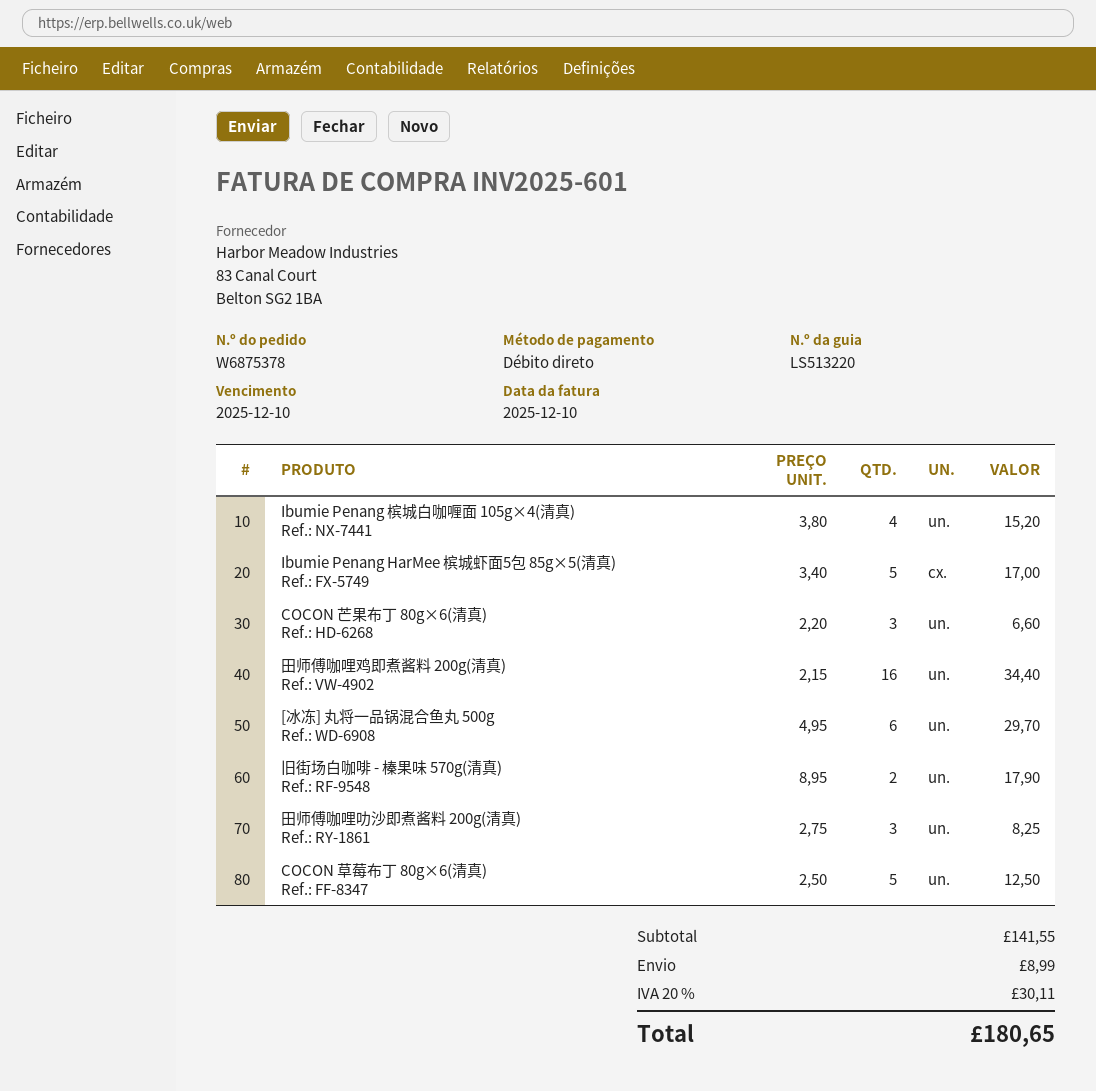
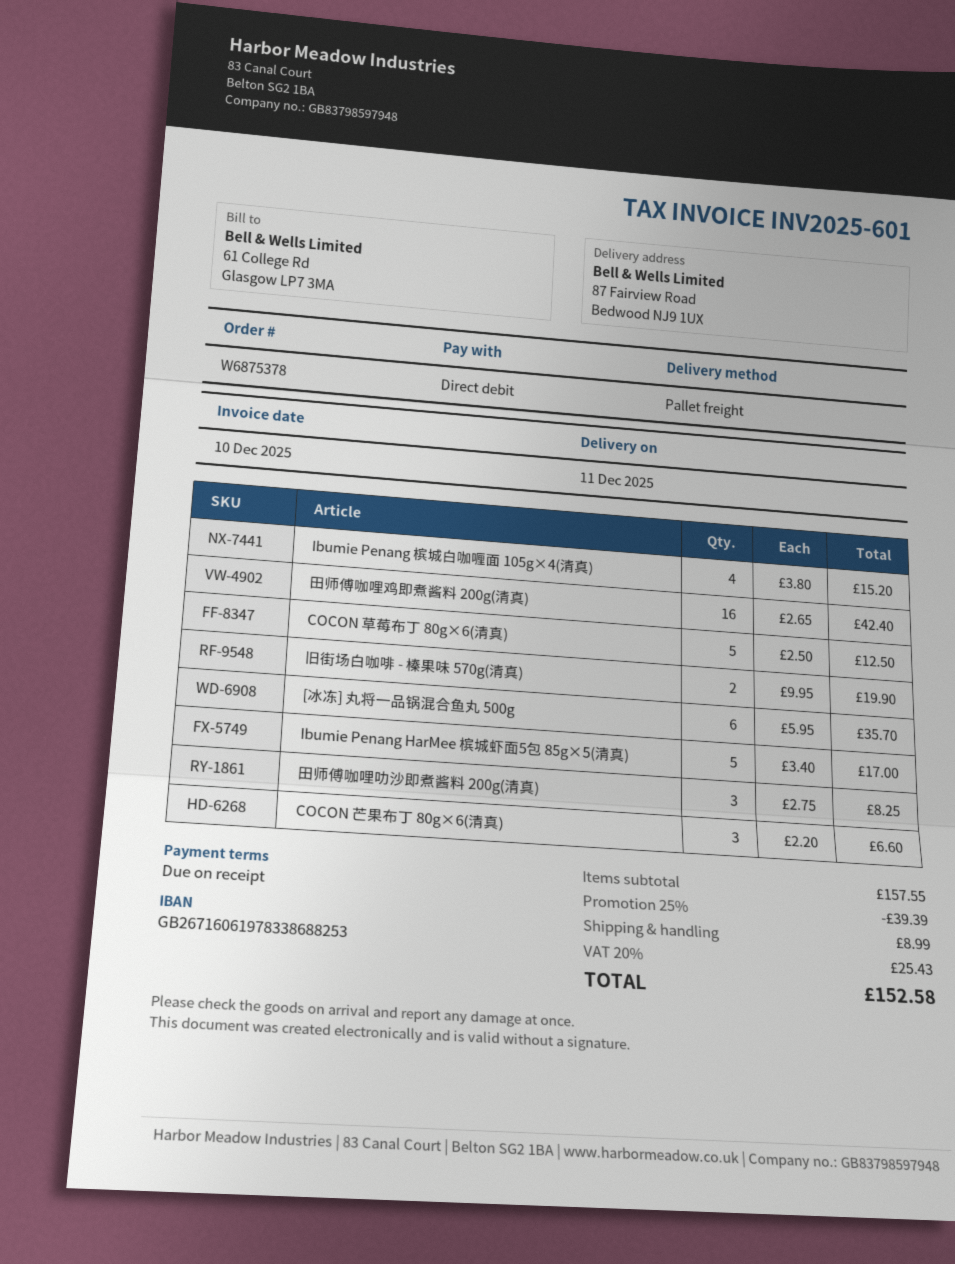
田师傅咖哩鸡即煮酱料 200g(清真): 16 x 2.15 = 34.40 -> 16 x 2.65 = 42.40
[冰冻] 丸将一品锅混合鱼丸 500g: 6 x 4.95 = 29.70 -> 6 x 5.95 = 35.70
旧街场白咖啡 - 榛果味 570g(清真): 2 x 8.95 = 17.90 -> 2 x 9.95 = 19.90
subtotal: 141.55 -> 157.55
discount: none -> 25% = 39.39
tax: 20% = 30.11 -> 20% = 25.43
total: 180.65 -> 152.58

